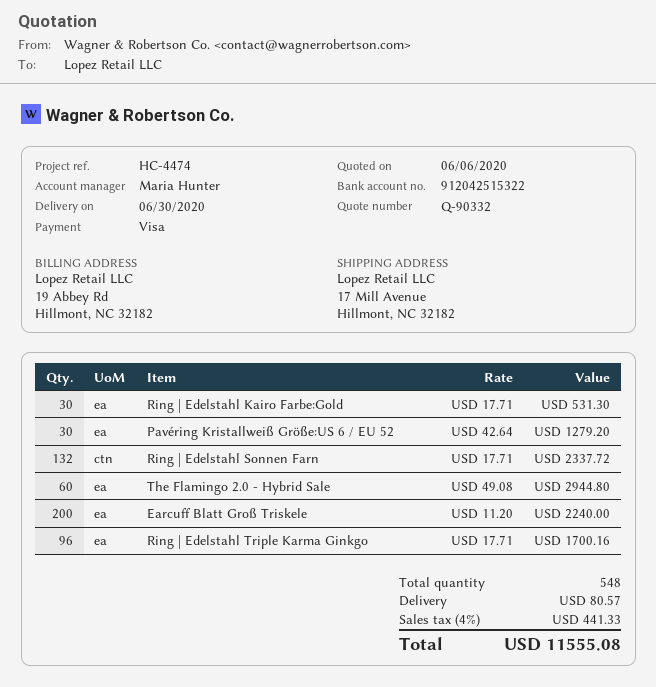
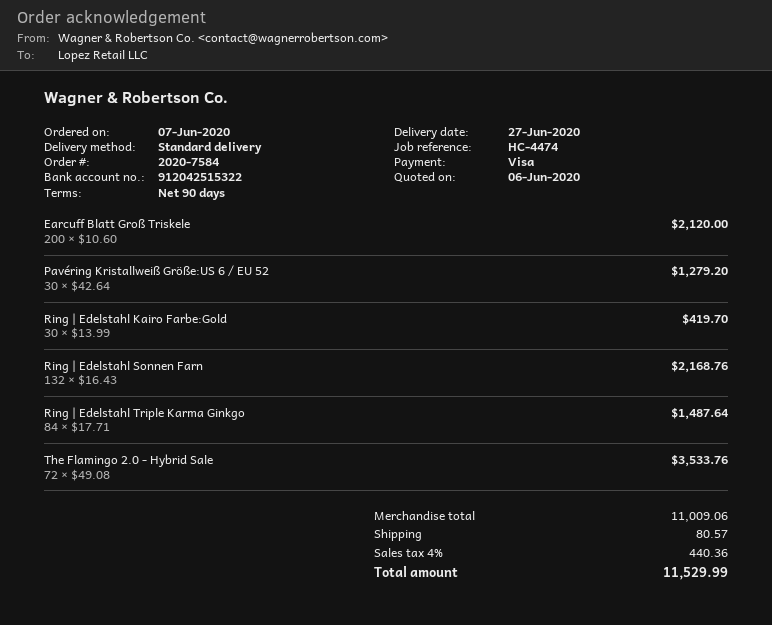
delivery date: 2020-06-30 -> 2020-06-27
Ring | Edelstahl Kairo Farbe:Gold: 30 x 17.71 = 531.30 -> 30 x 13.99 = 419.70
Ring | Edelstahl Sonnen Farn: 132 x 17.71 = 2337.72 -> 132 x 16.43 = 2168.76
The Flamingo 2.0 - Hybrid Sale: 60 x 49.08 = 2944.80 -> 72 x 49.08 = 3533.76
Earcuff Blatt Groß Triskele: 200 x 11.20 = 2240.00 -> 200 x 10.60 = 2120.00
Ring | Edelstahl Triple Karma Ginkgo: 96 x 17.71 = 1700.16 -> 84 x 17.71 = 1487.64
tax: 4% = 441.33 -> 4% = 440.36
total: 11555.08 -> 11529.99

